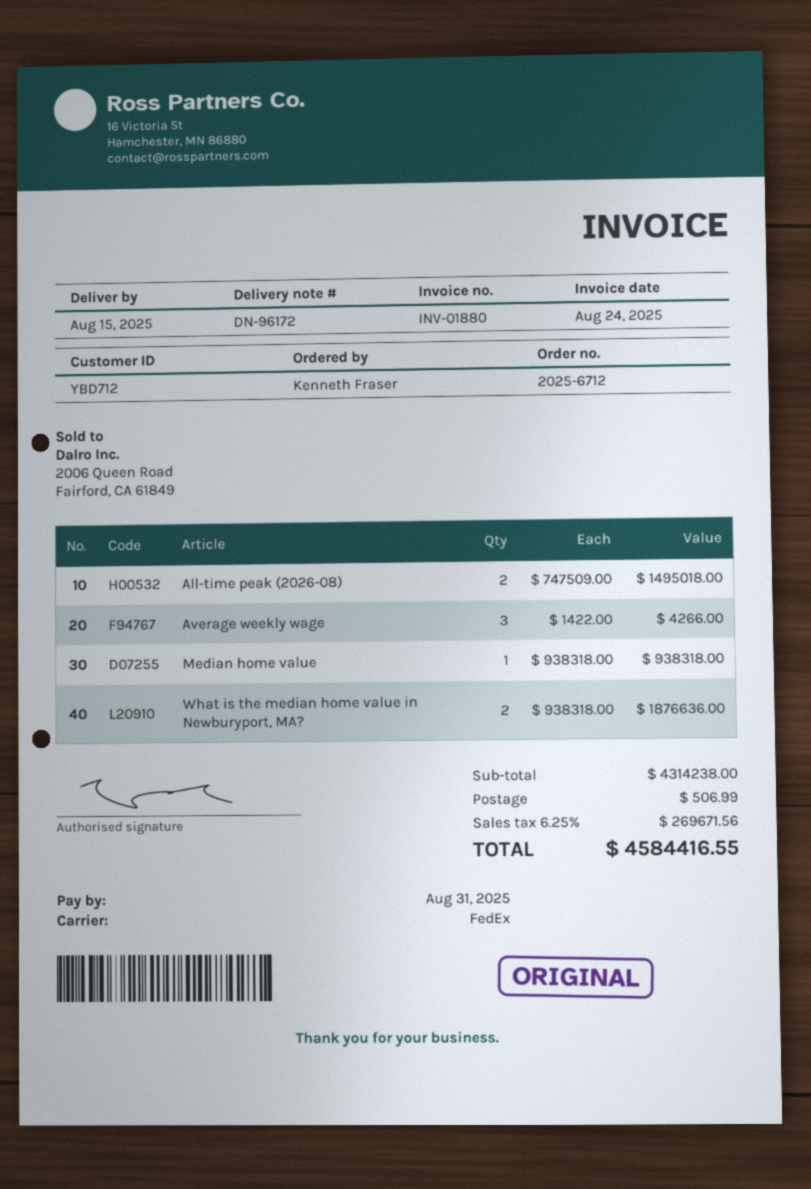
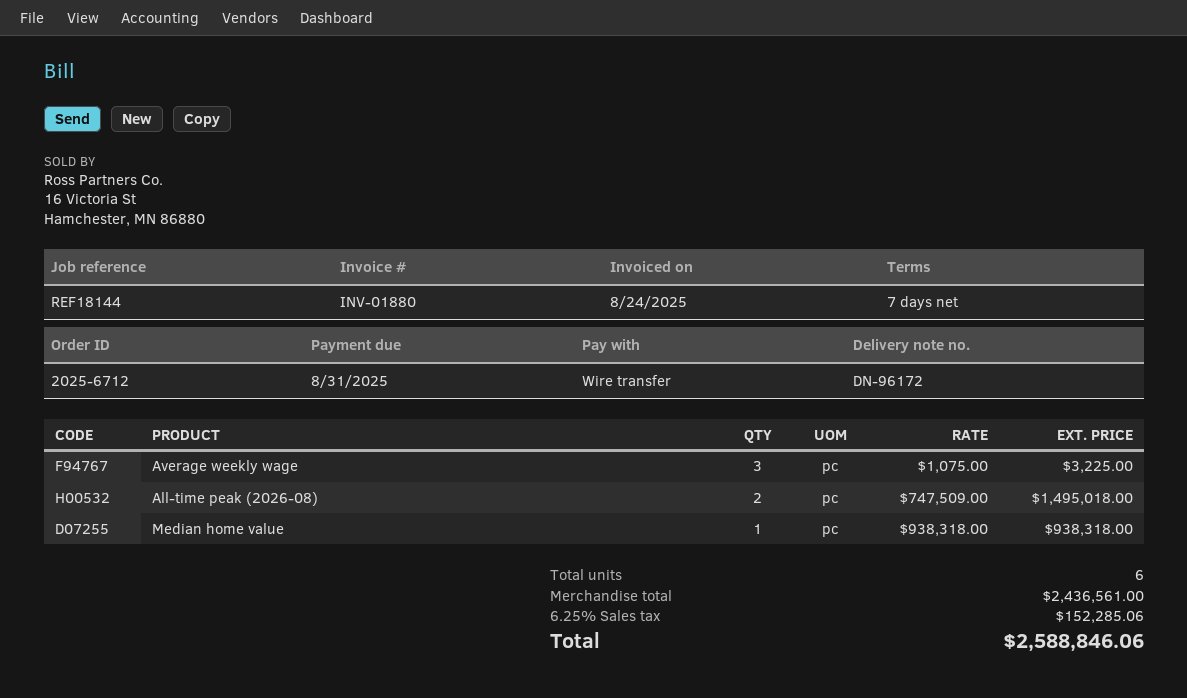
Average weekly wage: 3 x 1422.00 = 4266.00 -> 3 x 1075.00 = 3225.00
What is the median home value in Newburyport, MA?: 2 x 938318.00 = 1876636.00 -> none
subtotal: 4314238.00 -> 2436561.00
shipping: 506.99 -> none
tax: 6.25% = 269671.56 -> 6.25% = 152285.06
total: 4584416.55 -> 2588846.06

